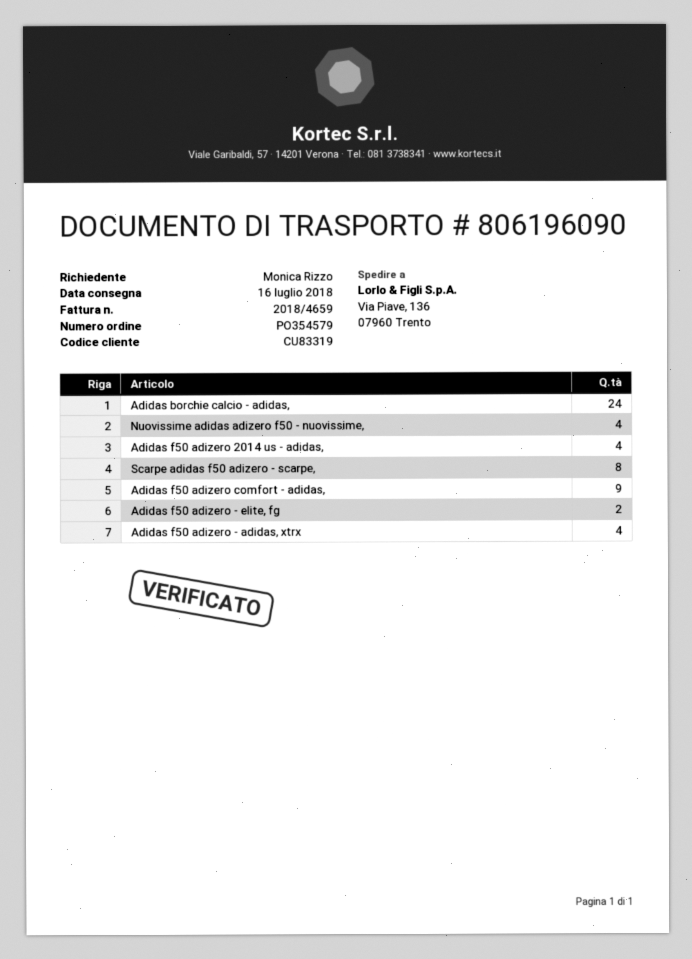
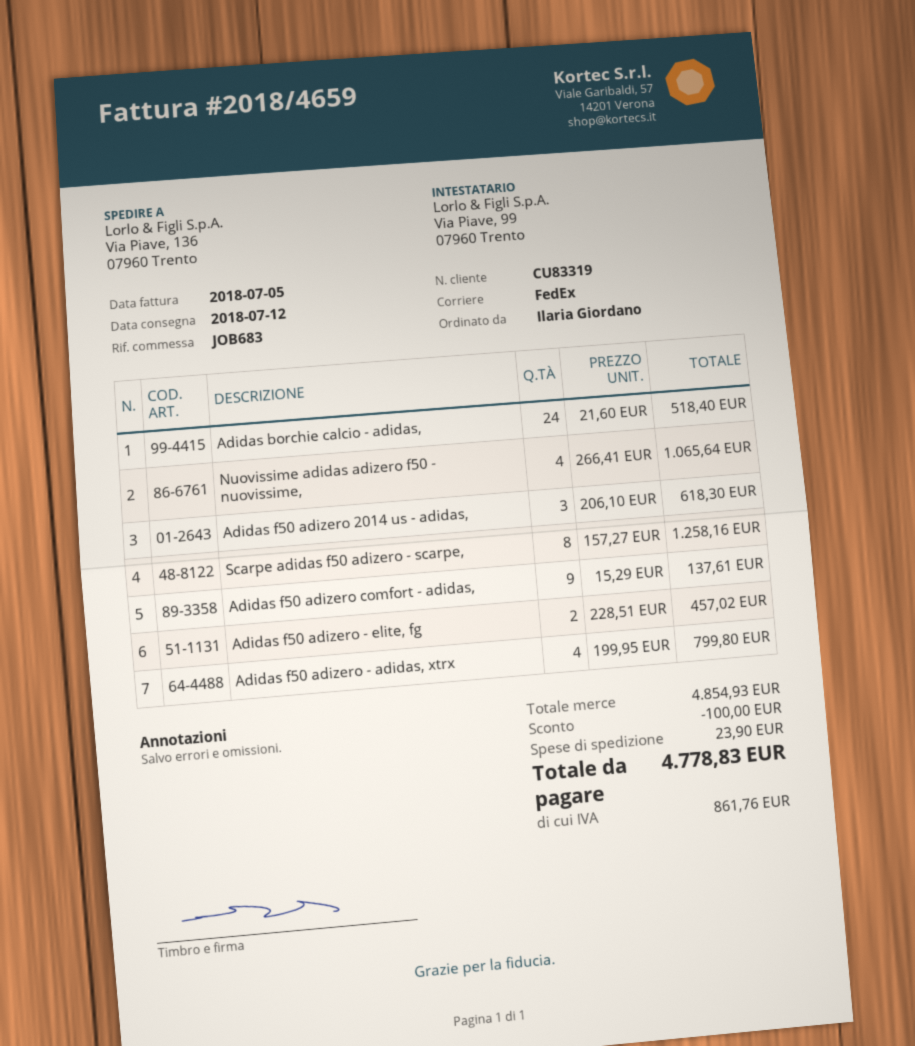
delivery date: 2018-07-16 -> 2018-07-12
ordered by: Monica Rizzo -> Ilaria Giordano
Adidas f50 adizero 2014 us - adidas,: 4 -> 3

